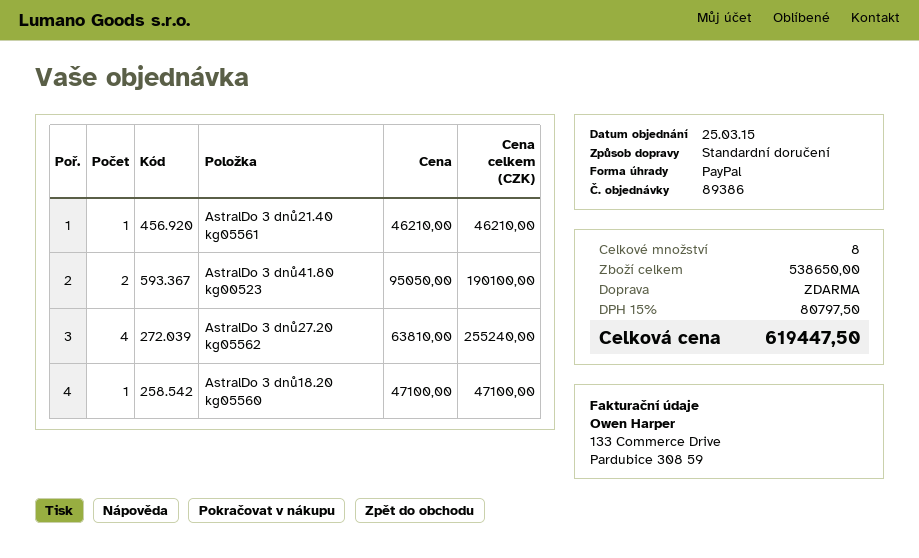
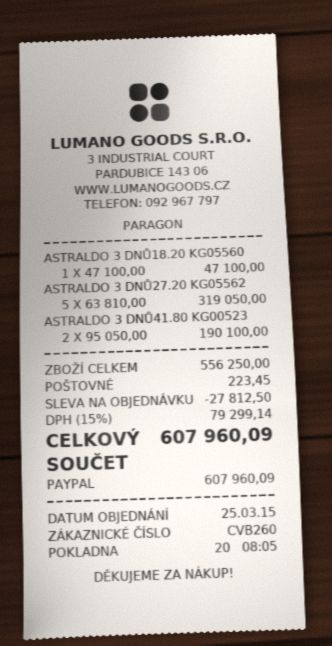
AstralDo 3 dnů21.40 kg05561: 1 x 46210.00 = 46210.00 -> none
AstralDo 3 dnů27.20 kg05562: 4 x 63810.00 = 255240.00 -> 5 x 63810.00 = 319050.00
subtotal: 538650.00 -> 556250.00
discount: none -> 27812.50
shipping: 0.00 -> 223.45
tax: 15% = 80797.50 -> 15% = 79299.14
total: 619447.50 -> 607960.09

